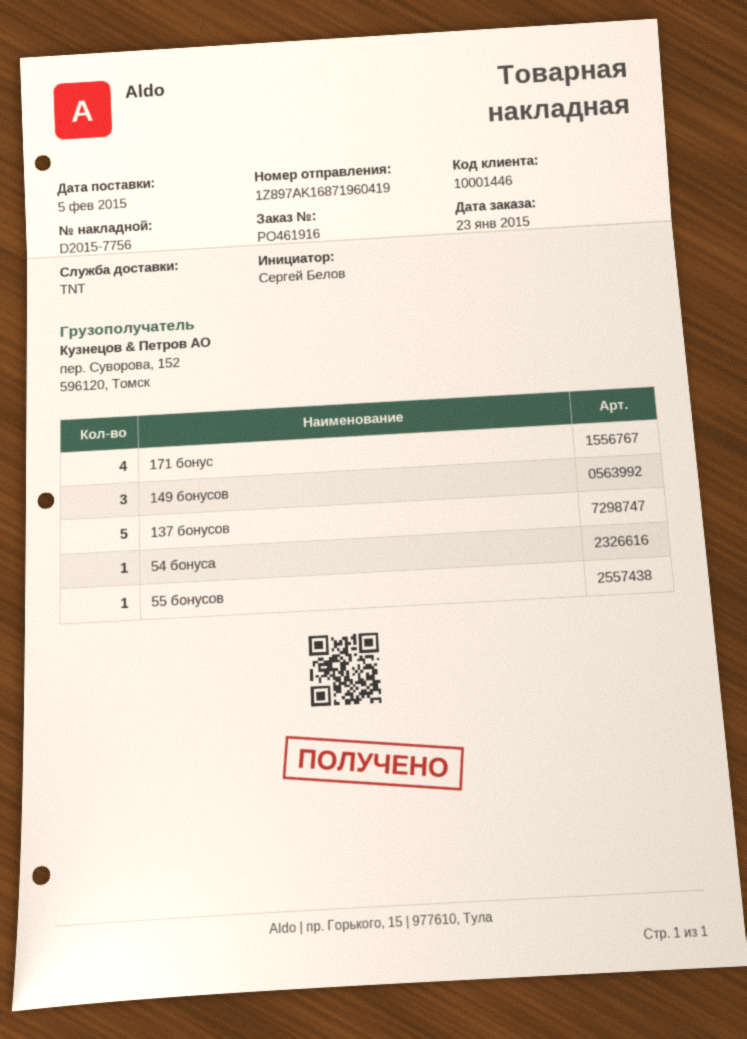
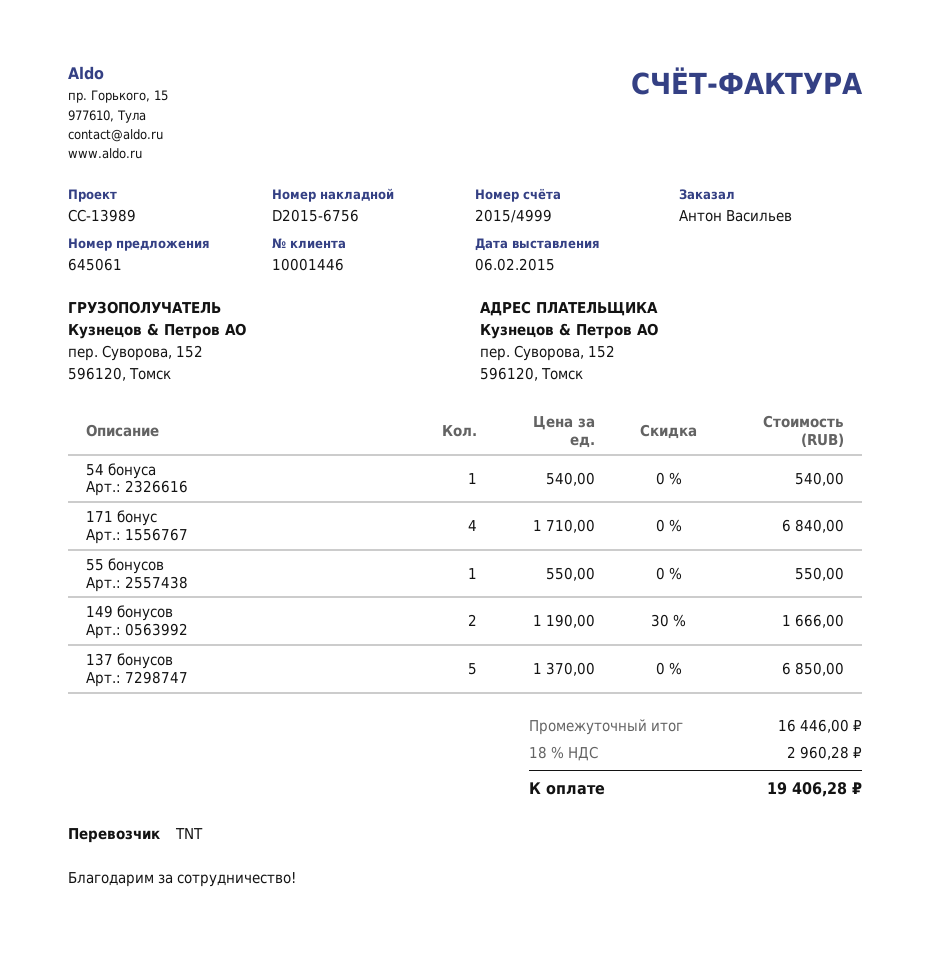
delivery note number: D2015-7756 -> D2015-6756
ordered by: Сергей Белов -> Антон Васильев
149 бонусов: 3 -> 2

